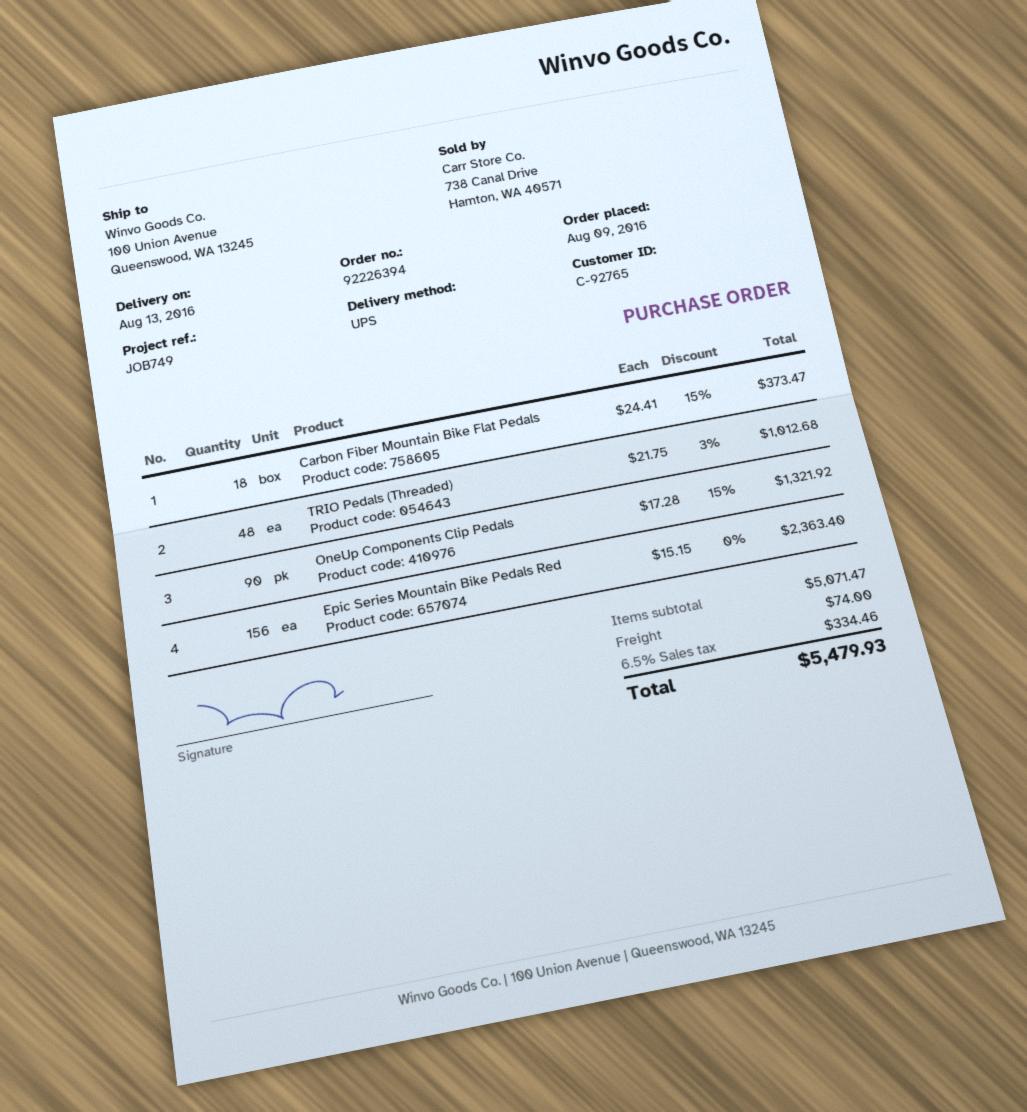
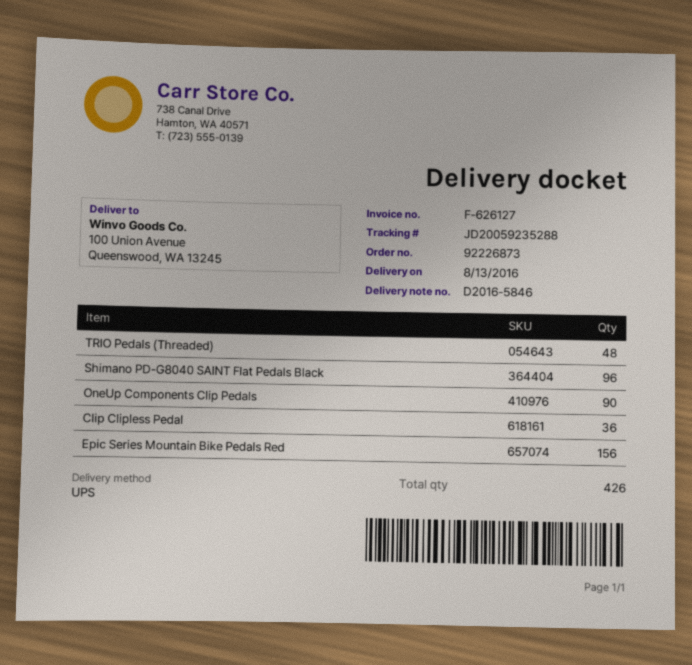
order number: 92226394 -> 92226873
Carbon Fiber Mountain Bike Flat Pedals: 18 -> none
Shimano PD-G8040 SAINT Flat Pedals Black: none -> 96
Clip Clipless Pedal: none -> 36

